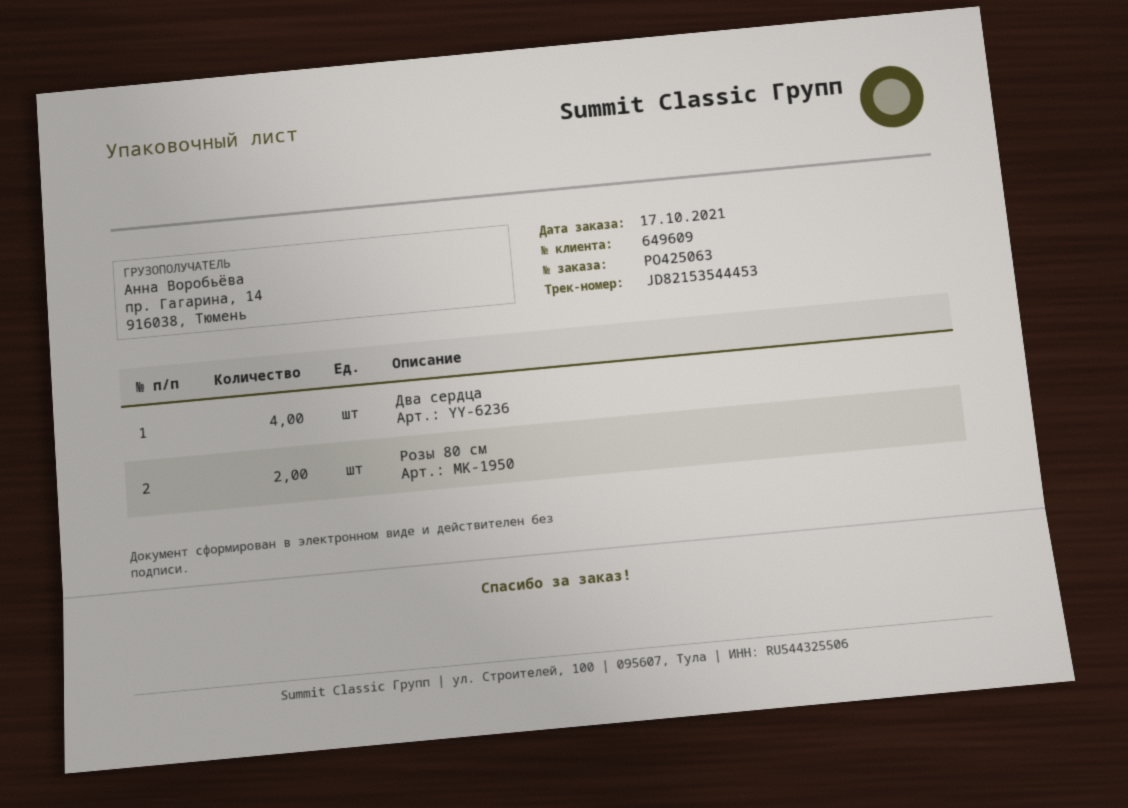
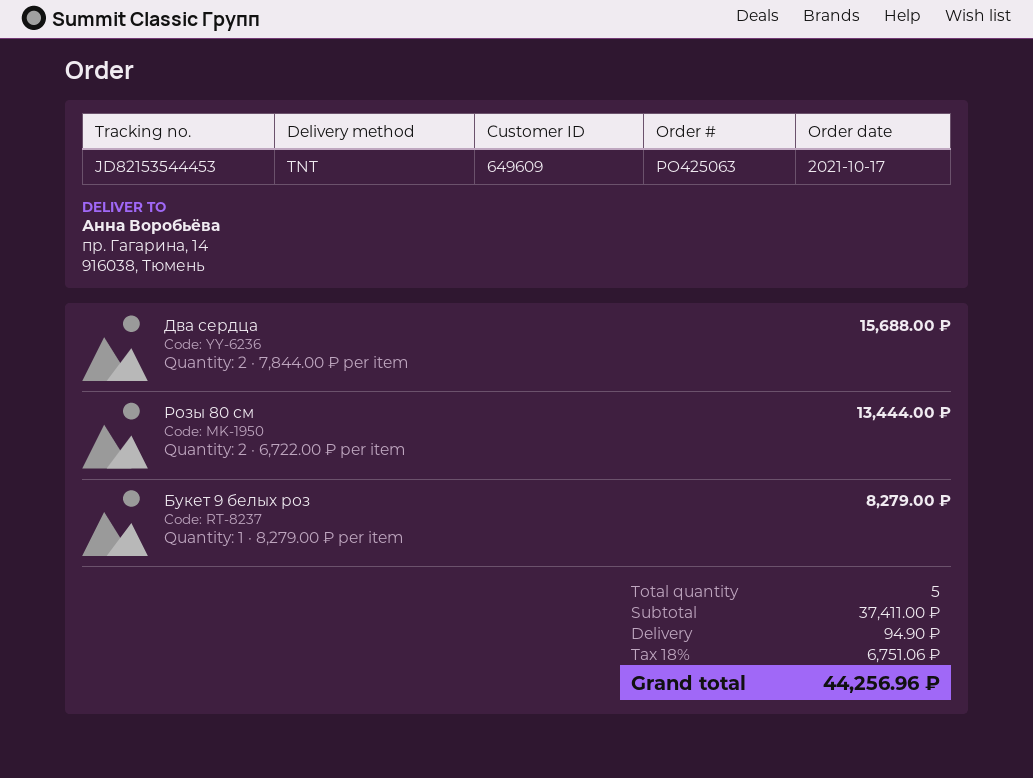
Два сердца: 4 -> 2
Букет 9 белых роз: none -> 1

